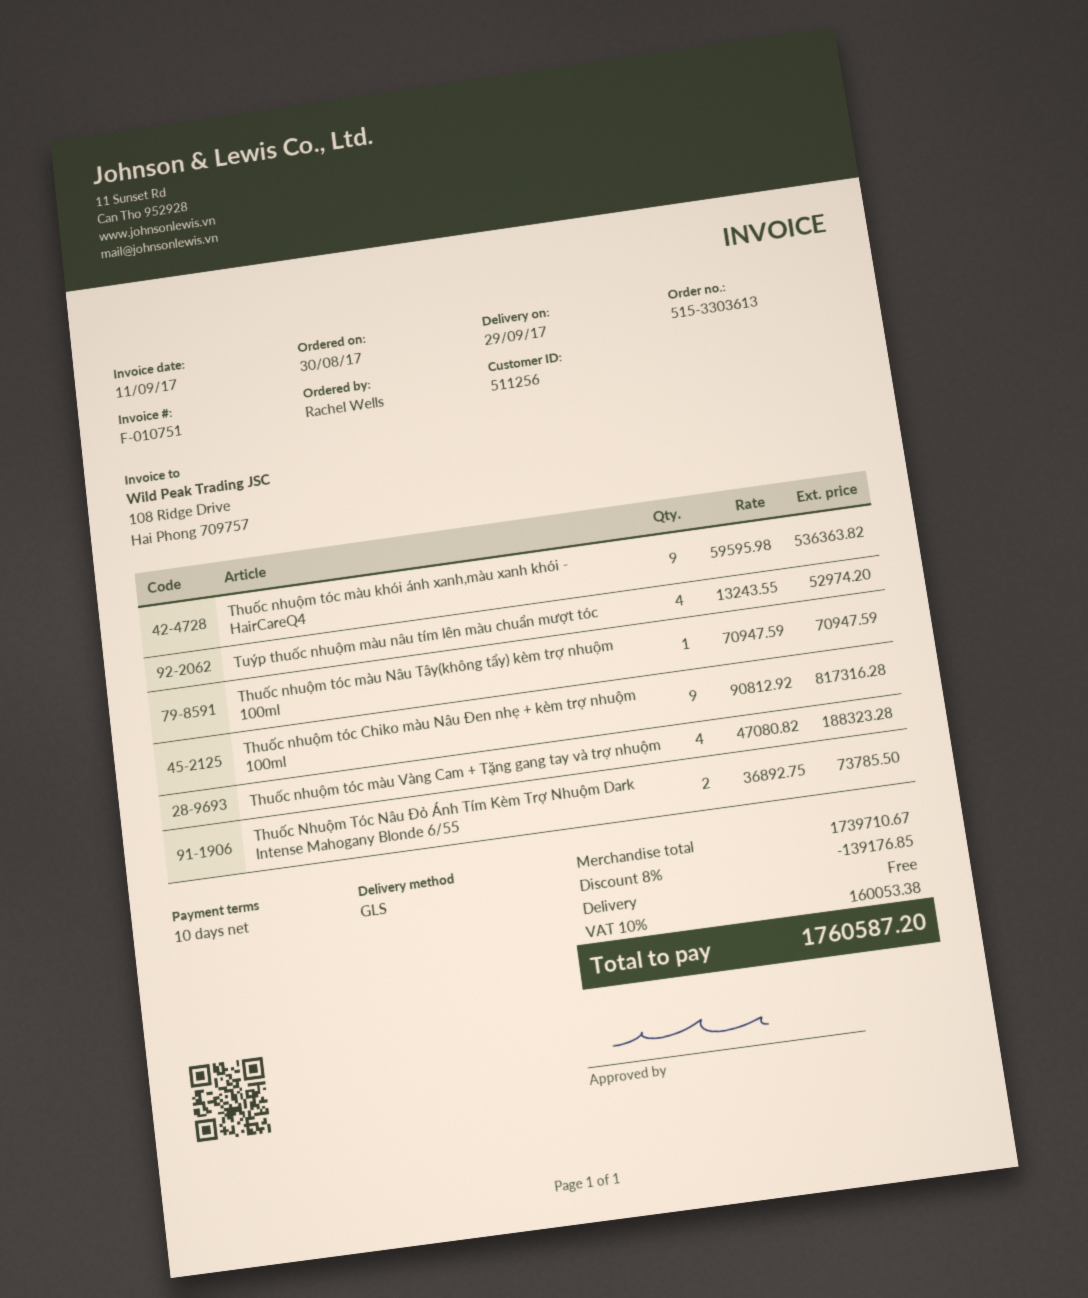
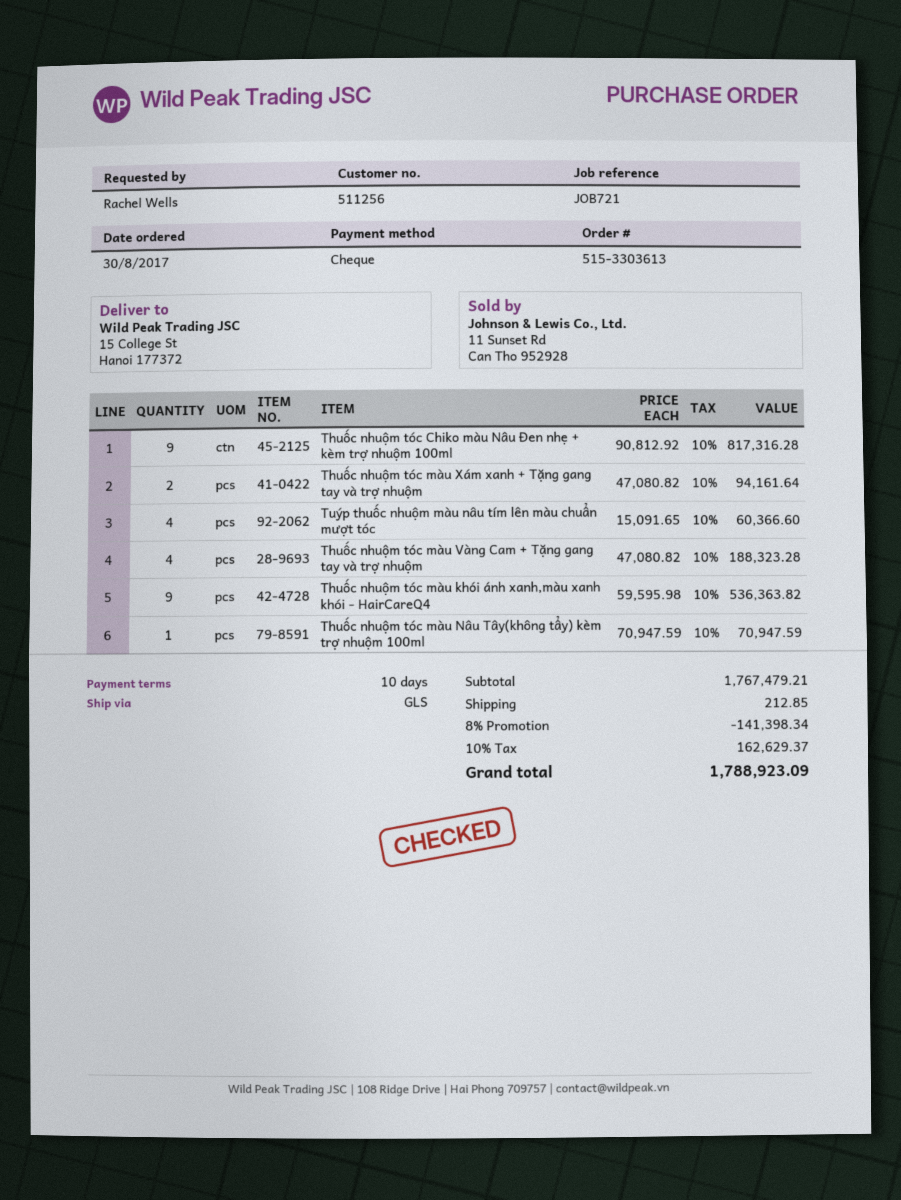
Tuýp thuốc nhuộm màu nâu tím lên màu chuẩn mượt tóc: 4 x 13243.55 = 52974.20 -> 4 x 15091.65 = 60366.60
Thuốc Nhuộm Tóc Nâu Đỏ Ánh Tím Kèm Trợ Nhuộm Dark Intense Mahogany Blonde 6/55: 2 x 36892.75 = 73785.50 -> none
Thuốc nhuộm tóc màu Xám xanh + Tặng gang tay và trợ nhuộm: none -> 2 x 47080.82 = 94161.64
subtotal: 1739710.67 -> 1767479.21
discount: 8% = 139176.85 -> 8% = 141398.34
shipping: 0.00 -> 212.85
tax: 10% = 160053.38 -> 10% = 162629.37
total: 1760587.20 -> 1788923.09

